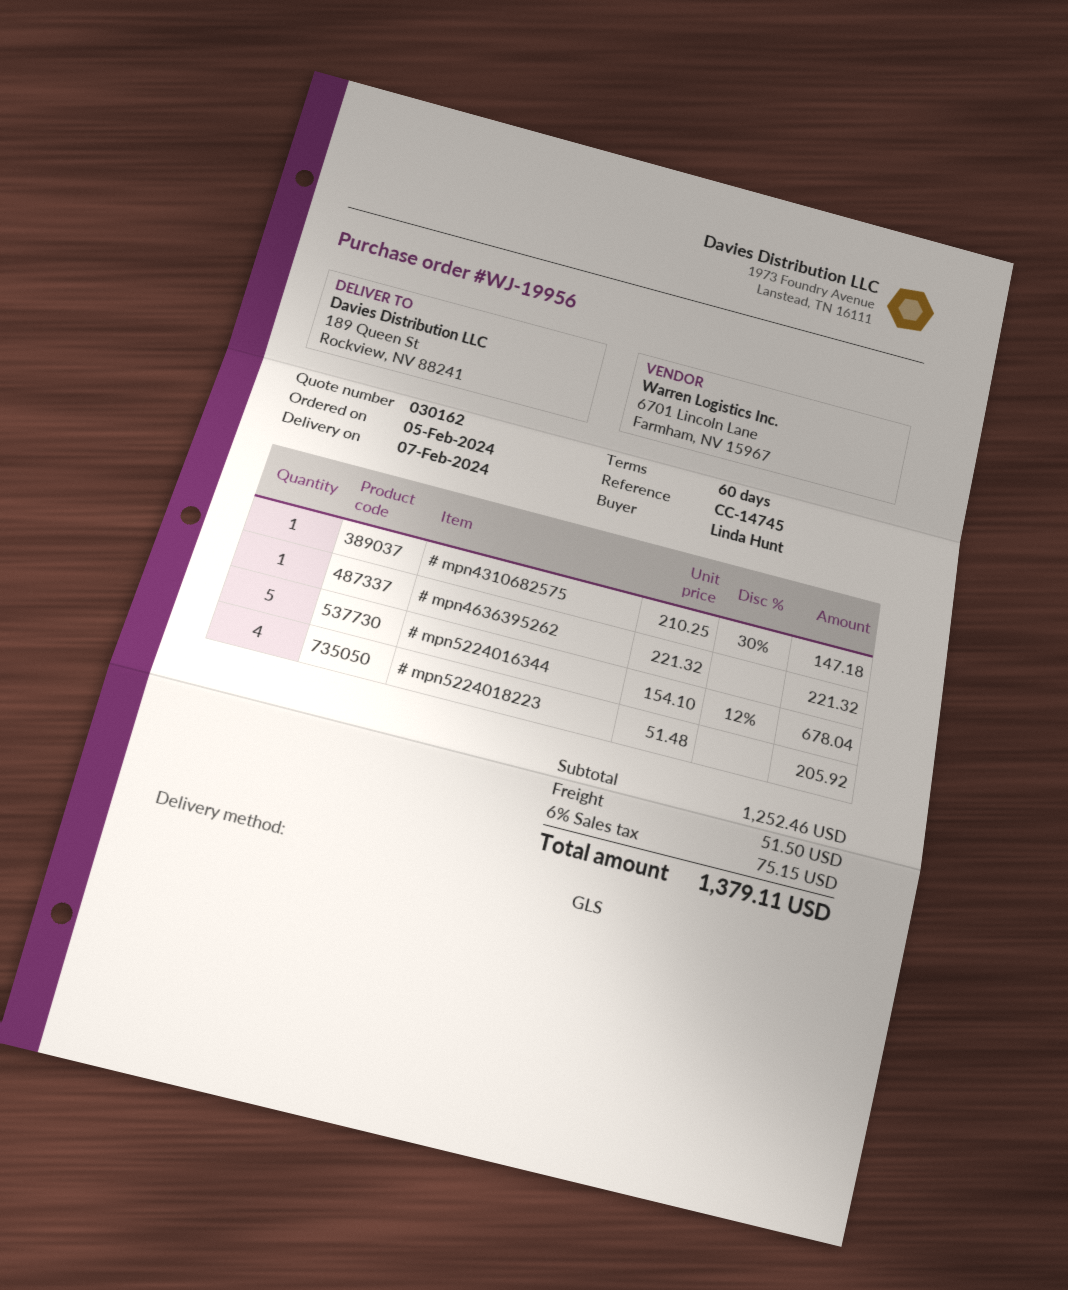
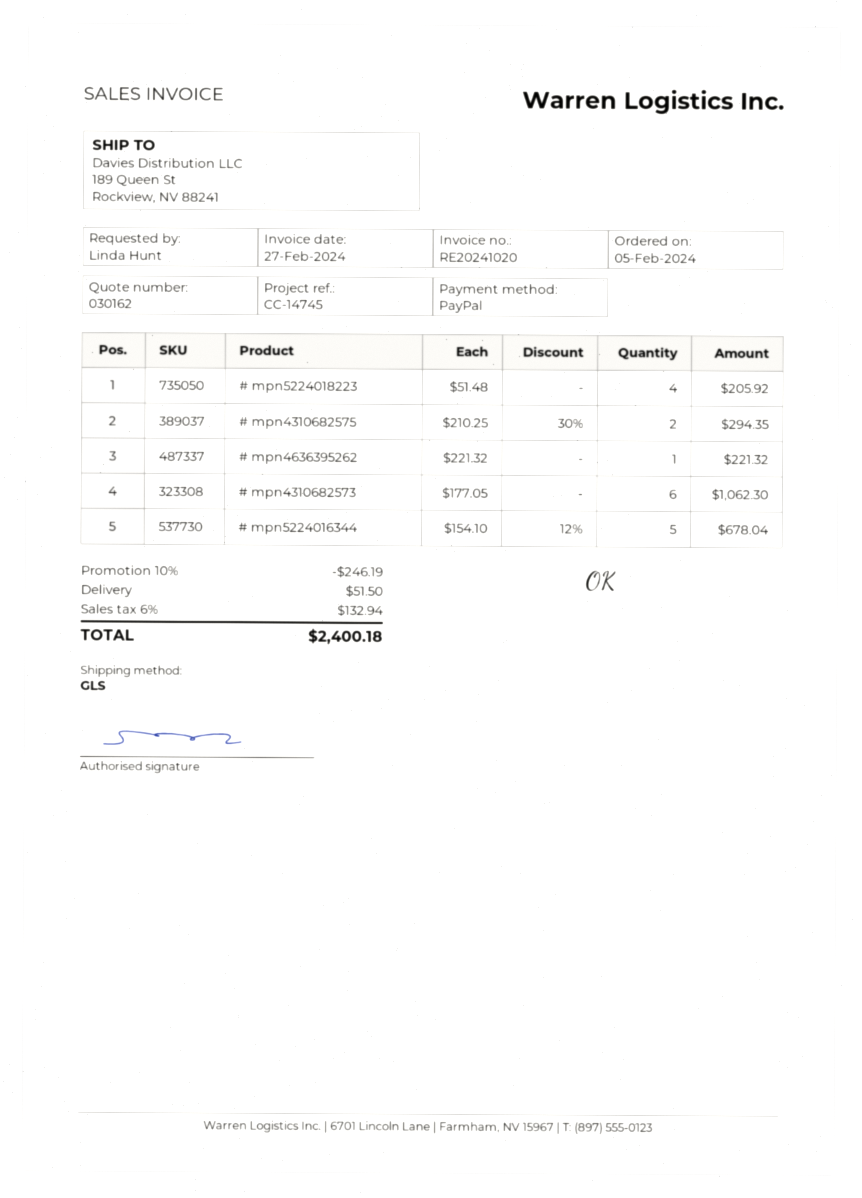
# mpn4310682575: 1 x 210.25 - 30% = 147.18 -> 2 x 210.25 - 30% = 294.35
# mpn4310682573: none -> 6 x 177.05 = 1062.30
discount: none -> 10% = 246.19
tax: 6% = 75.15 -> 6% = 132.94
total: 1379.11 -> 2400.18

